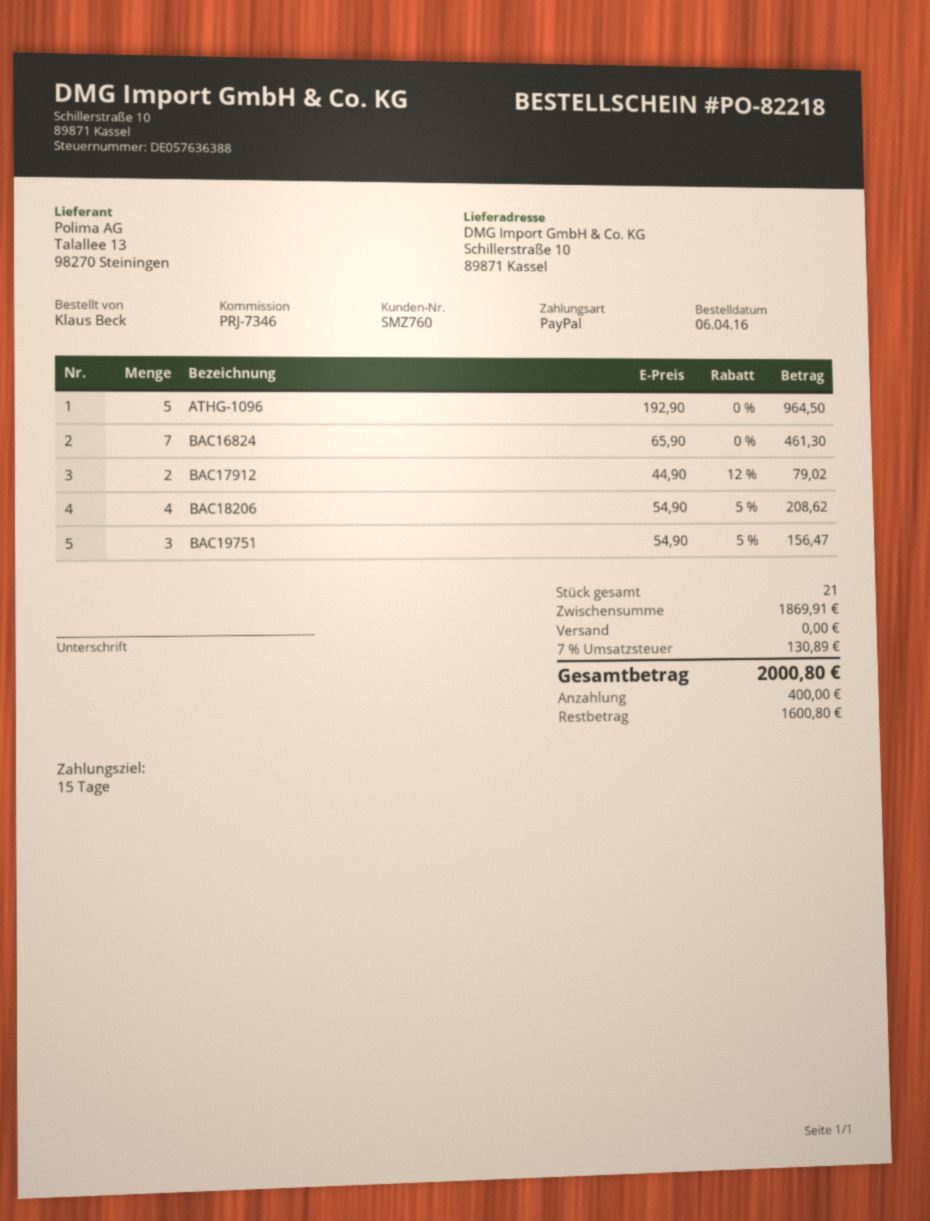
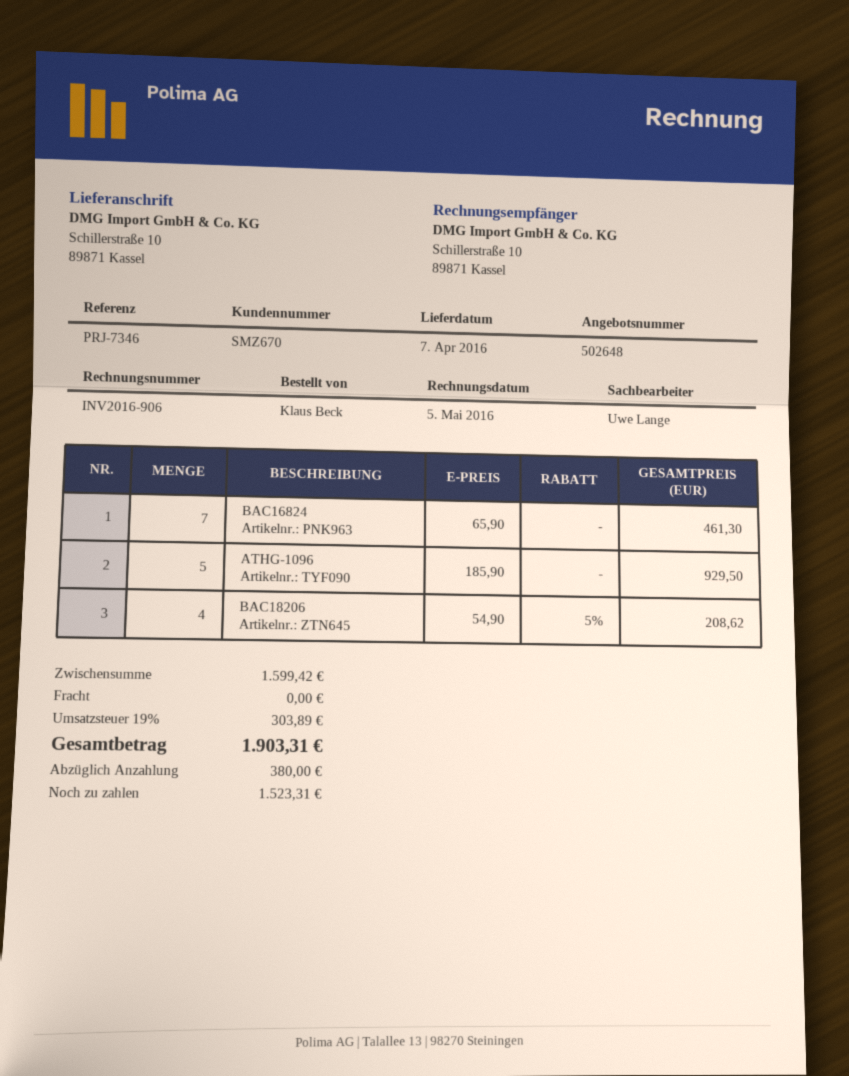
customer number: SMZ760 -> SMZ670
ATHG-1096: 5 x 192.90 = 964.50 -> 5 x 185.90 = 929.50
BAC17912: 2 x 44.90 - 12% = 79.02 -> none
BAC19751: 3 x 54.90 - 5% = 156.47 -> none
subtotal: 1869.91 -> 1599.42
tax: 7% = 130.89 -> 19% = 303.89
total: 2000.80 -> 1903.31
deposit: 400.00 -> 380.00
balance: 1600.80 -> 1523.31

